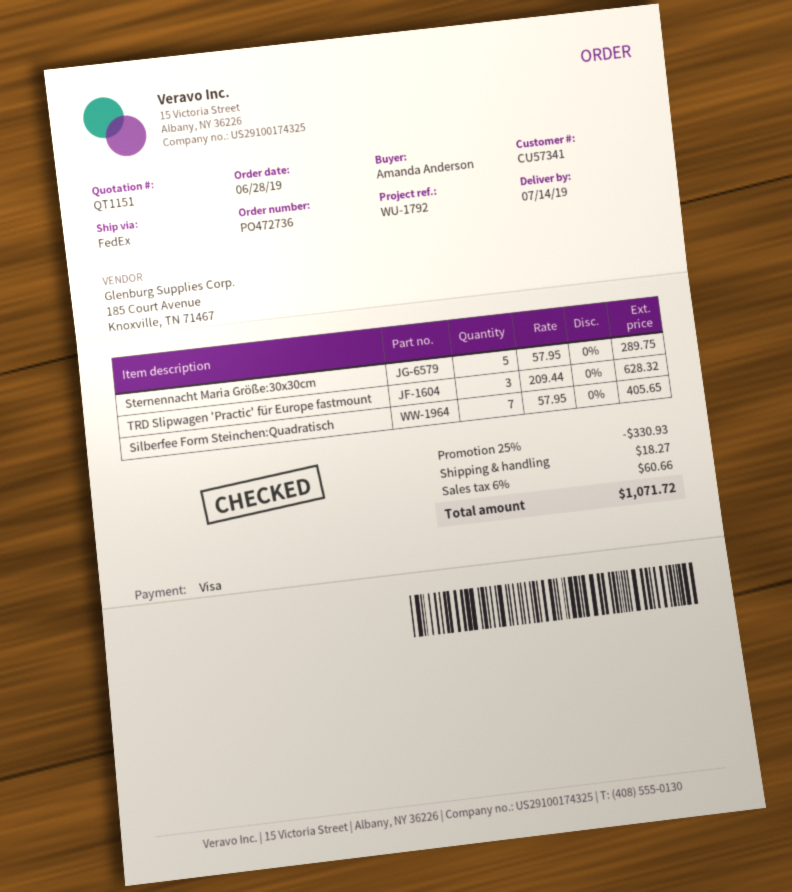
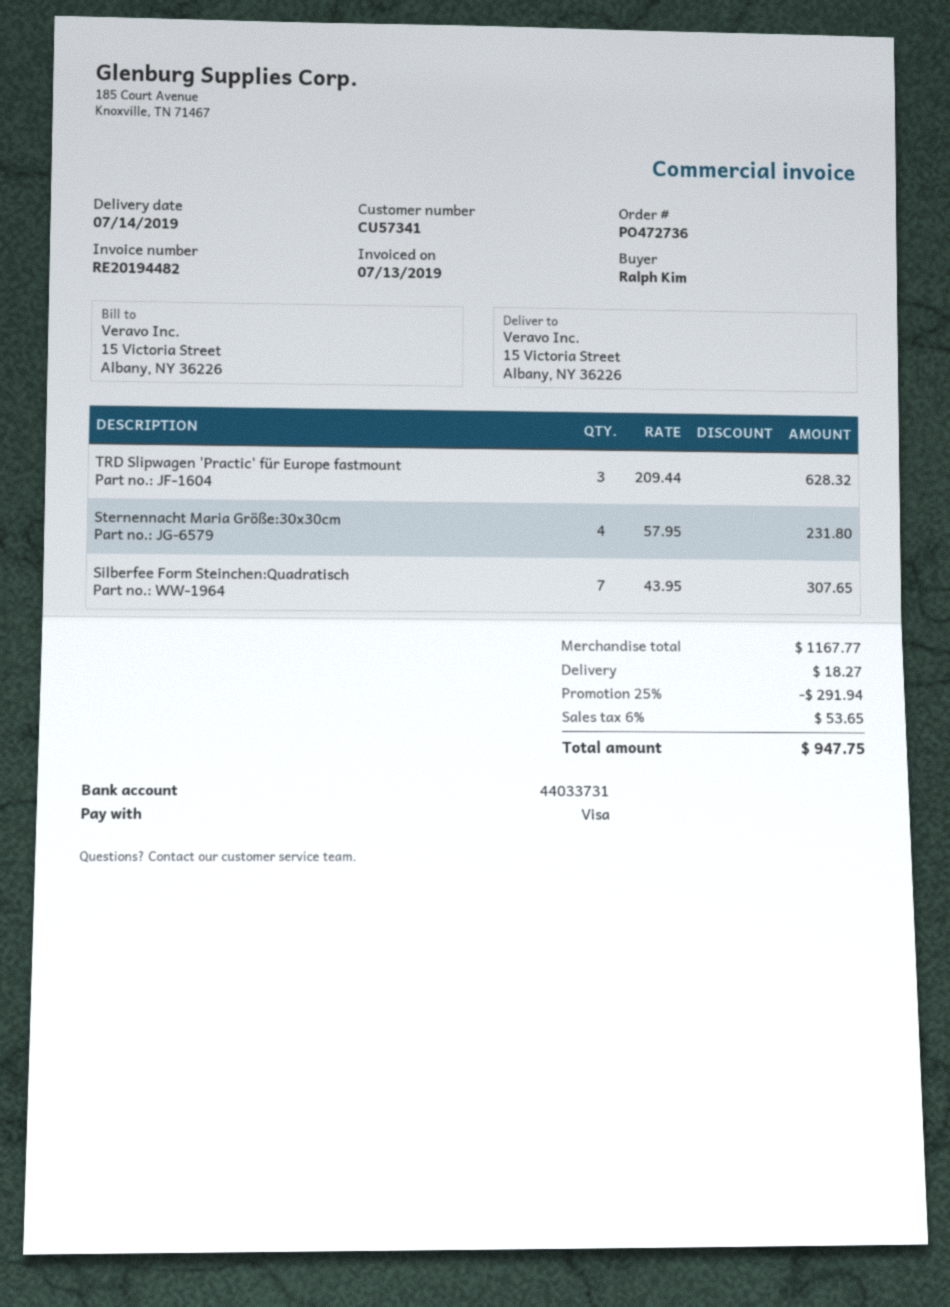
ordered by: Amanda Anderson -> Ralph Kim
Sternennacht Maria Größe:30x30cm: 5 x 57.95 = 289.75 -> 4 x 57.95 = 231.80
Silberfee Form Steinchen:Quadratisch: 7 x 57.95 = 405.65 -> 7 x 43.95 = 307.65
discount: 25% = 330.93 -> 25% = 291.94
tax: 6% = 60.66 -> 6% = 53.65
total: 1071.72 -> 947.75

